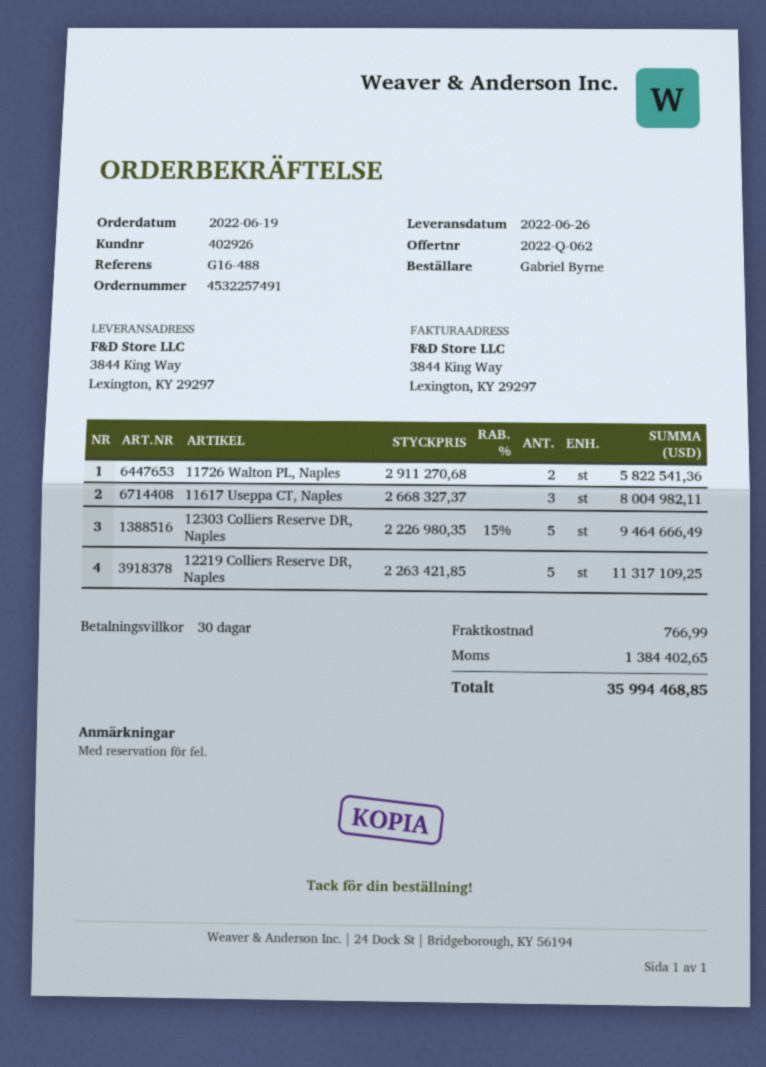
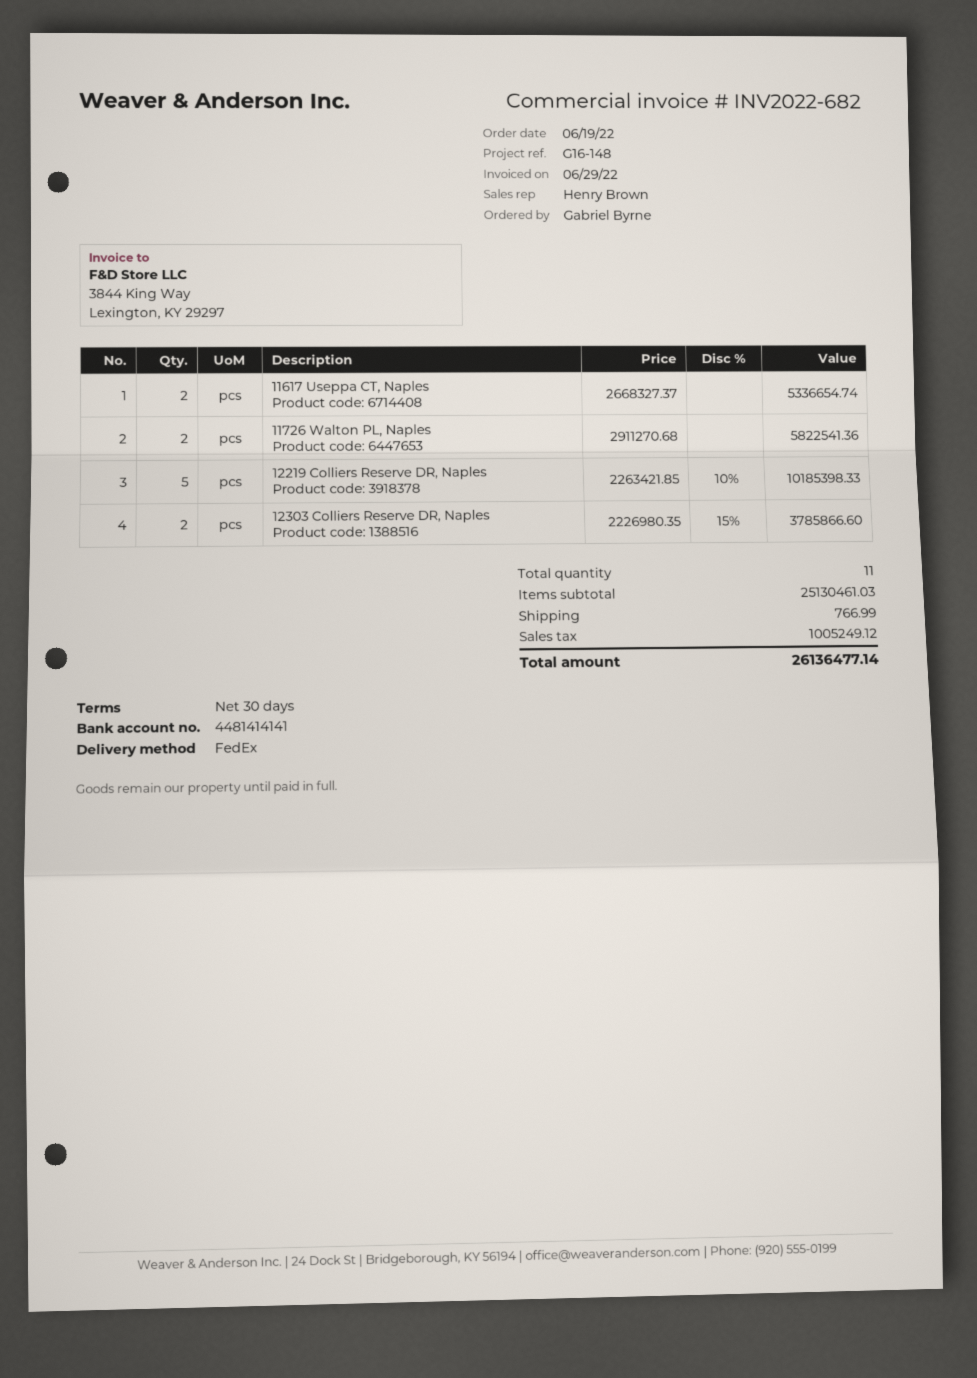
reference: G16-488 -> G16-148
11617 Useppa CT, Naples: 3 x 2668327.37 = 8004982.11 -> 2 x 2668327.37 = 5336654.74
12303 Colliers Reserve DR, Naples: 5 x 2226980.35 - 15% = 9464666.49 -> 2 x 2226980.35 - 15% = 3785866.60
12219 Colliers Reserve DR, Naples: 5 x 2263421.85 = 11317109.25 -> 5 x 2263421.85 - 10% = 10185398.33
tax: 1384402.65 -> 1005249.12
total: 35994468.85 -> 26136477.14

